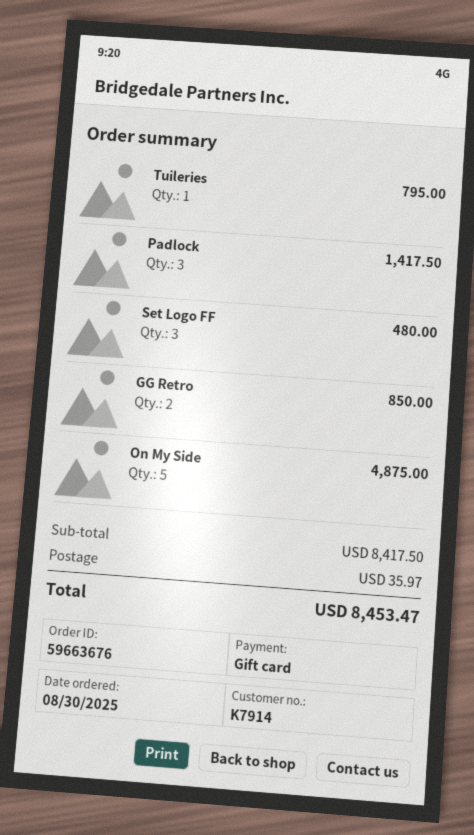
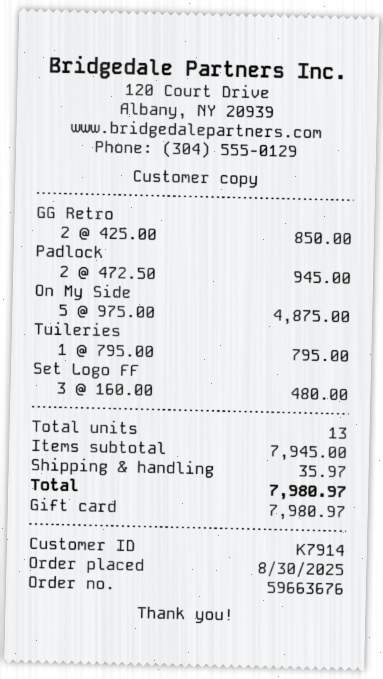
Padlock: 3 for 1417.50 -> 2 for 945.00
subtotal: 8417.50 -> 7945.00
total: 8453.47 -> 7980.97

